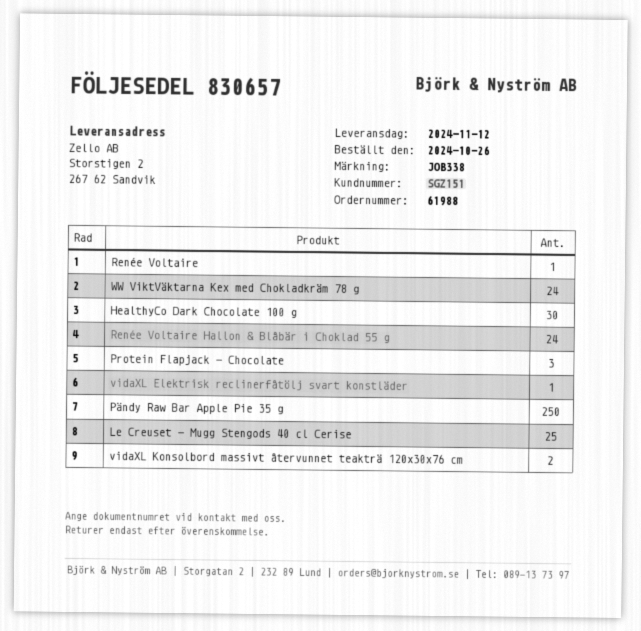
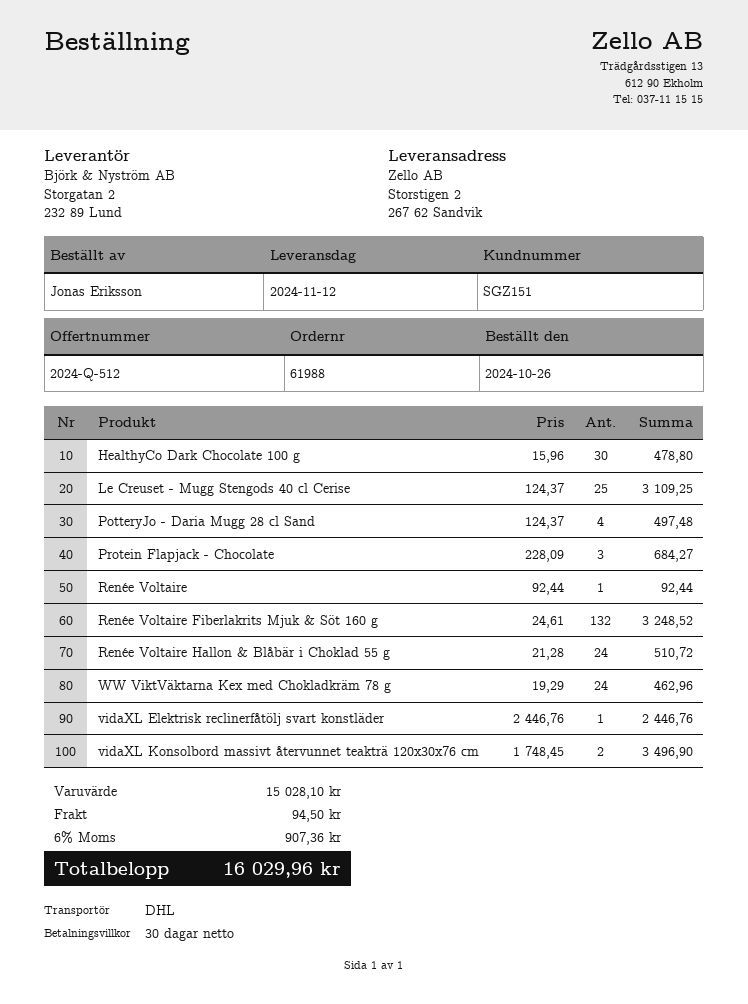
Pändy Raw Bar Apple Pie 35 g: 250 -> none
PotteryJo - Daria Mugg 28 cl Sand: none -> 4
Renée Voltaire Fiberlakrits Mjuk & Söt 160 g: none -> 132

